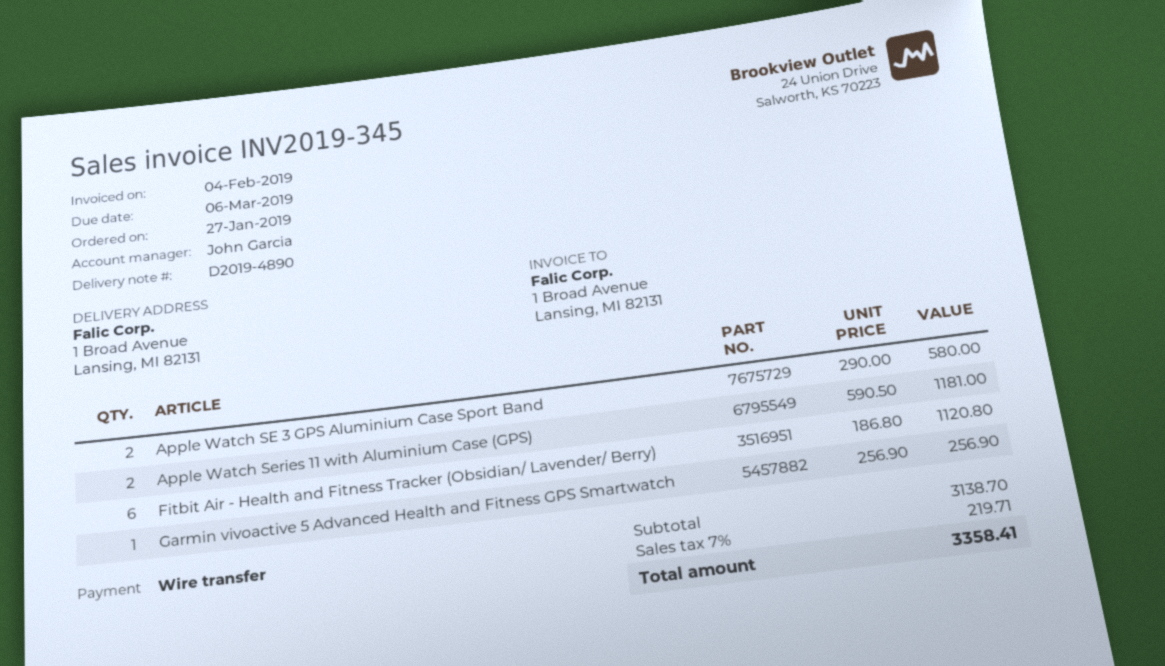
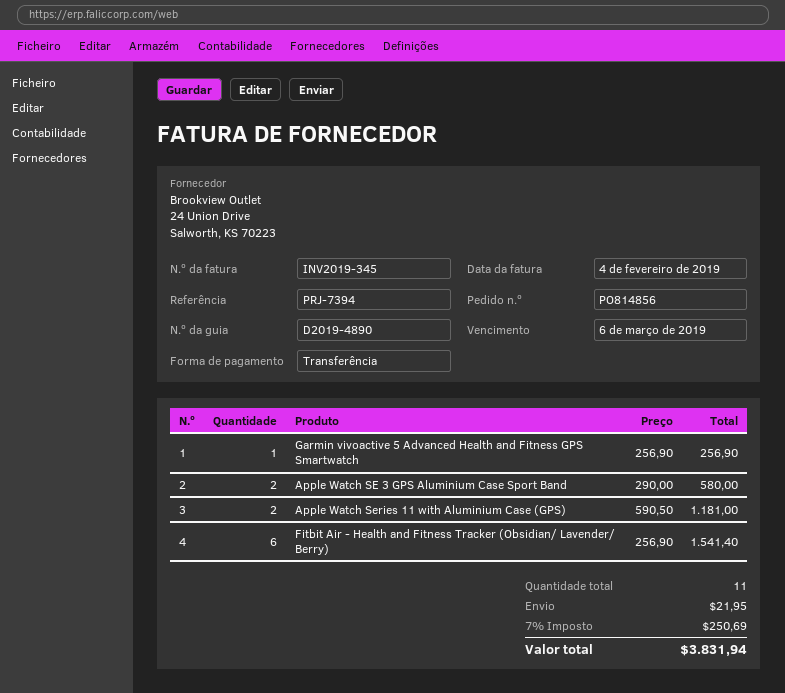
Fitbit Air - Health and Fitness Tracker (Obsidian/ Lavender/ Berry): 6 x 186.80 = 1120.80 -> 6 x 256.90 = 1541.40
shipping: none -> 21.95
tax: 7% = 219.71 -> 7% = 250.69
total: 3358.41 -> 3831.94

